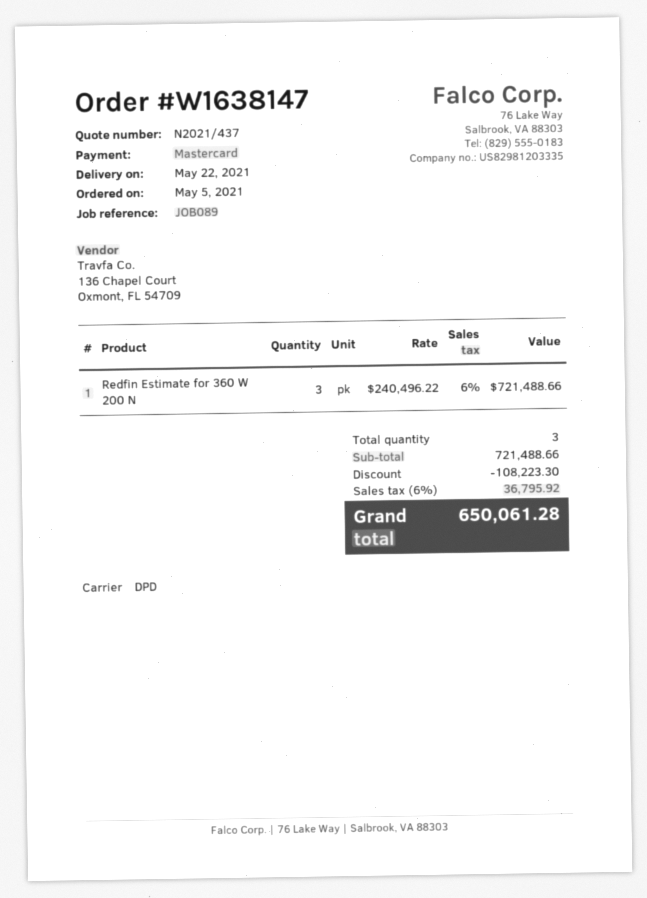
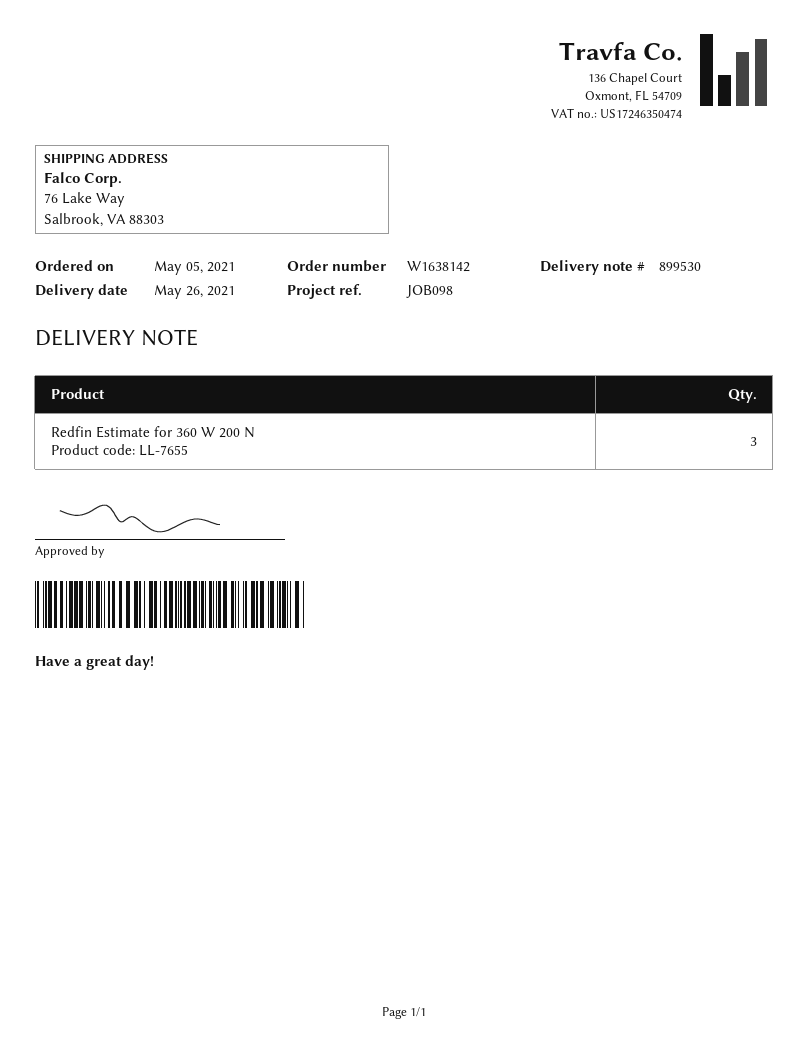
order number: W1638147 -> W1638142
delivery date: 2021-05-22 -> 2021-05-26
reference: JOB089 -> JOB098

